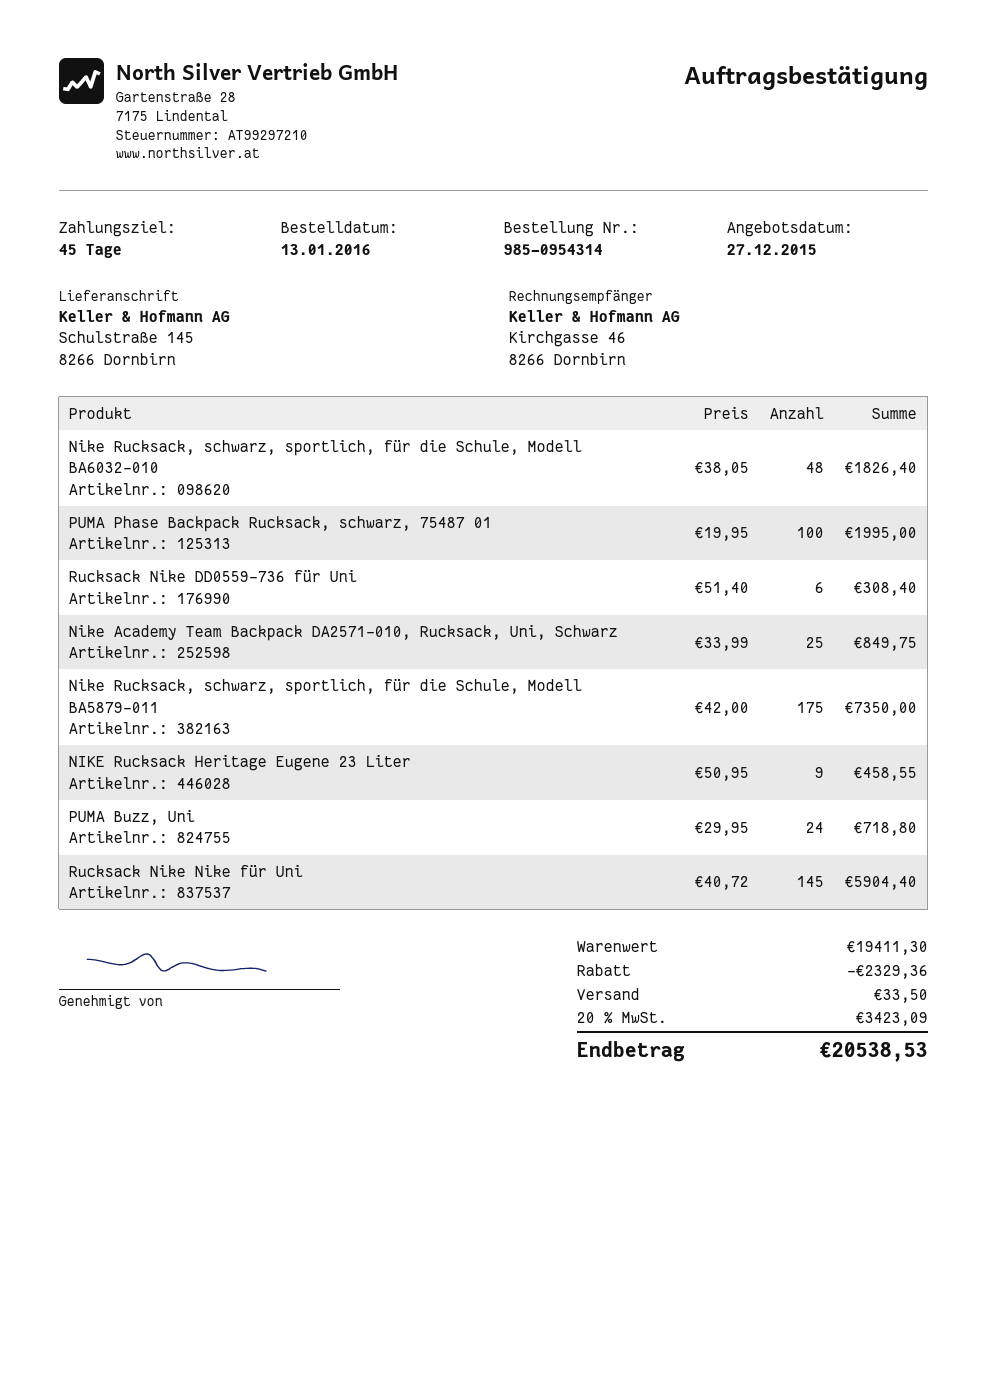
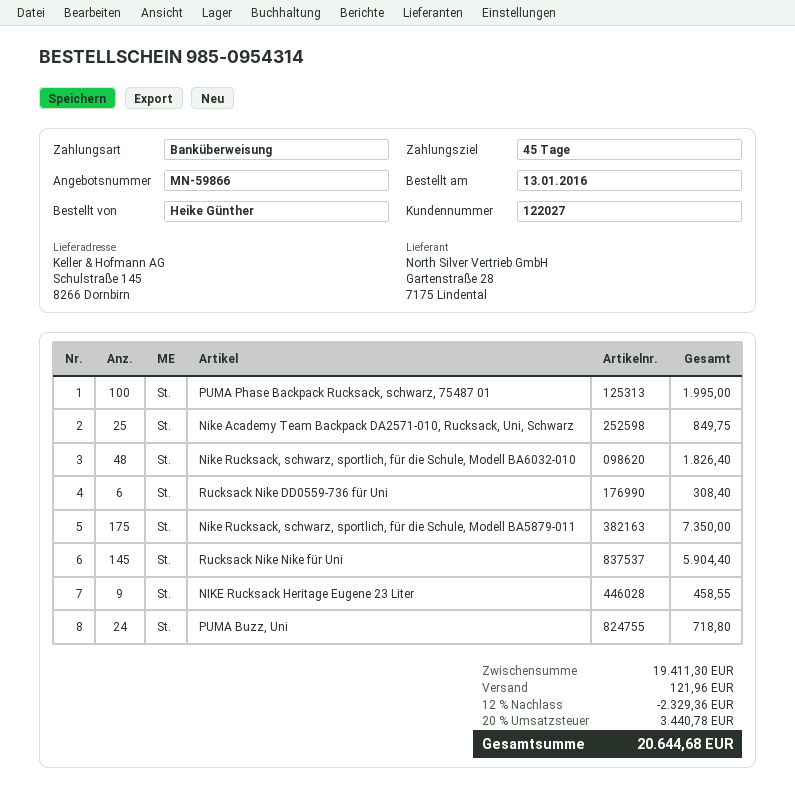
shipping: 33.50 -> 121.96
tax: 20% = 3423.09 -> 20% = 3440.78
total: 20538.53 -> 20644.68

